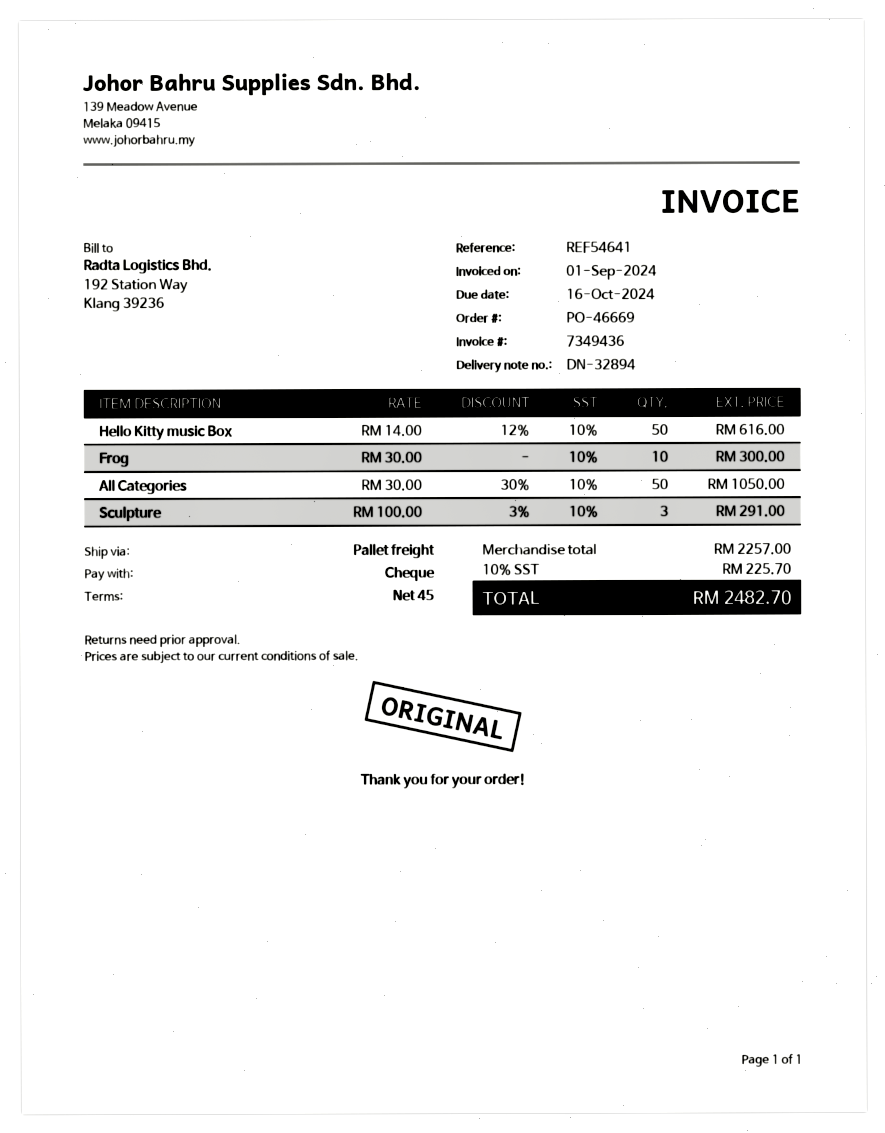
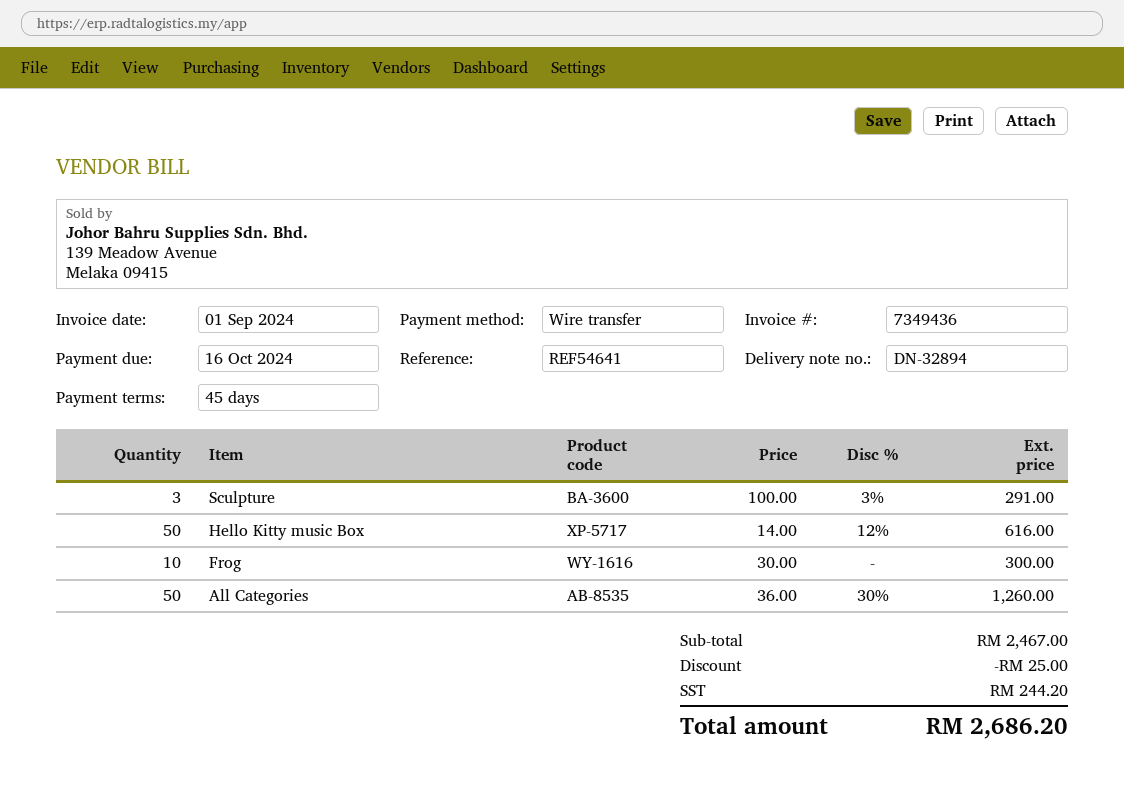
payment method: cheque -> bank transfer
All Categories: 50 x 30.00 - 30% = 1050.00 -> 50 x 36.00 - 30% = 1260.00
subtotal: 2257.00 -> 2467.00
discount: none -> 25.00
tax: 225.70 -> 244.20
total: 2482.70 -> 2686.20

